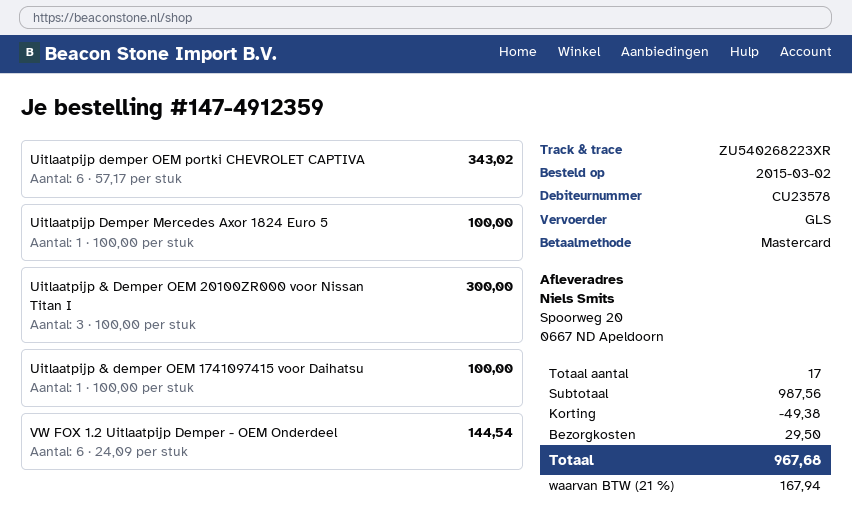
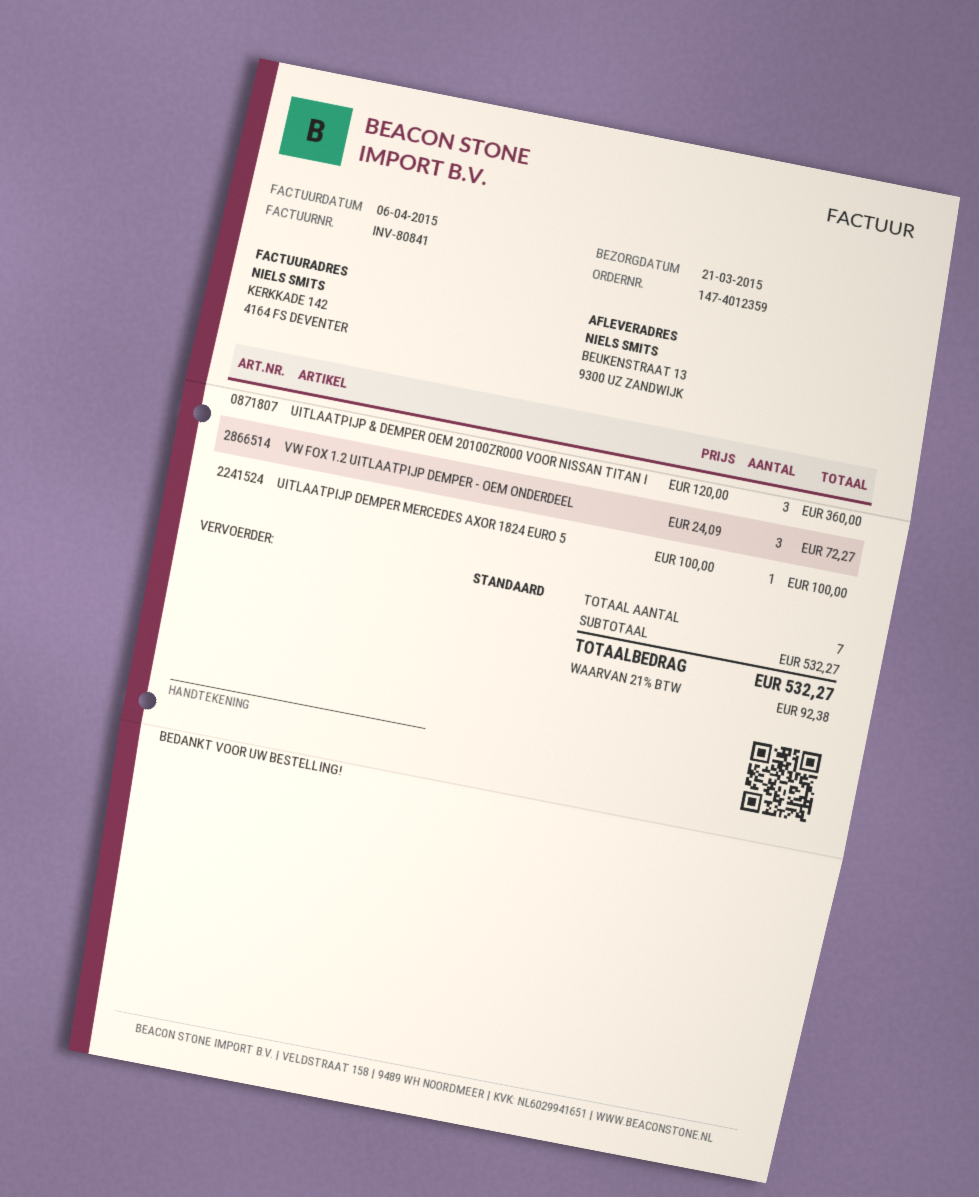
order number: 147-4912359 -> 147-4012359
shipping method: GLS -> standard
ship to: Spoorweg 20, 0667 ND Apeldoorn -> BEUKENSTRAAT 13, 9300 UZ ZANDWIJK
Uitlaatpijp demper OEM portki CHEVROLET CAPTIVA: 6 x 57.17 = 343.02 -> none
Uitlaatpijp & Demper OEM 20100ZR000 voor Nissan Titan I: 3 x 100.00 = 300.00 -> 3 x 120.00 = 360.00
Uitlaatpijp & demper OEM 1741097415 voor Daihatsu: 1 x 100.00 = 100.00 -> none
VW FOX 1.2 Uitlaatpijp Demper - OEM Onderdeel: 6 x 24.09 = 144.54 -> 3 x 24.09 = 72.27
total quantity: 17 -> 7
subtotal: 987.56 -> 532.27
discount: 49.38 -> none
shipping: 29.50 -> none
tax: 21% = 167.94 -> 21% = 92.38
total: 967.68 -> 532.27

